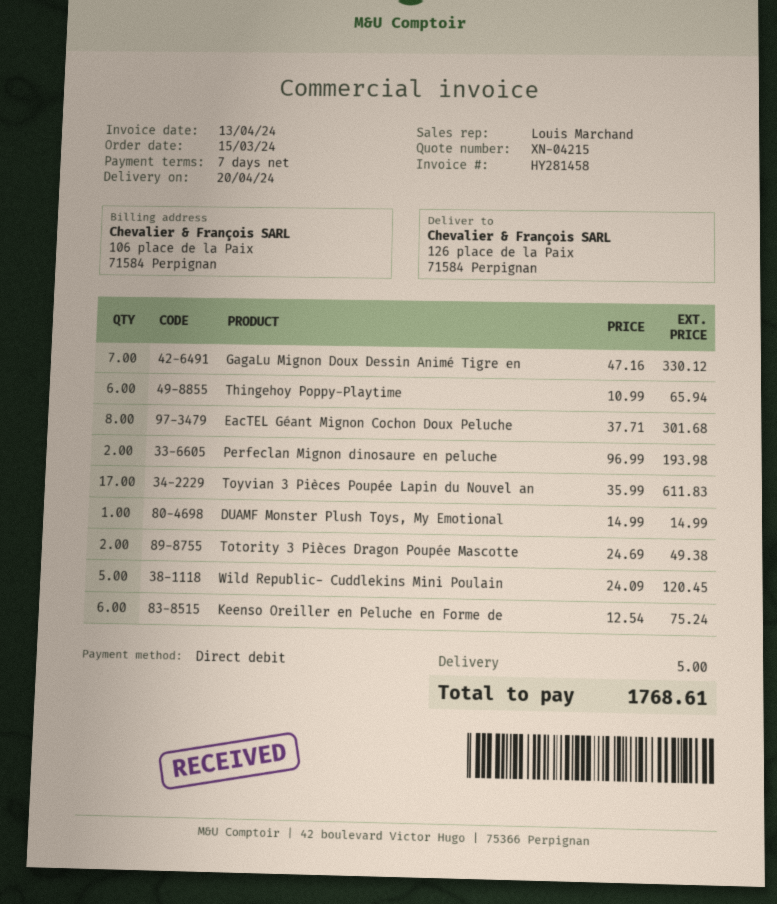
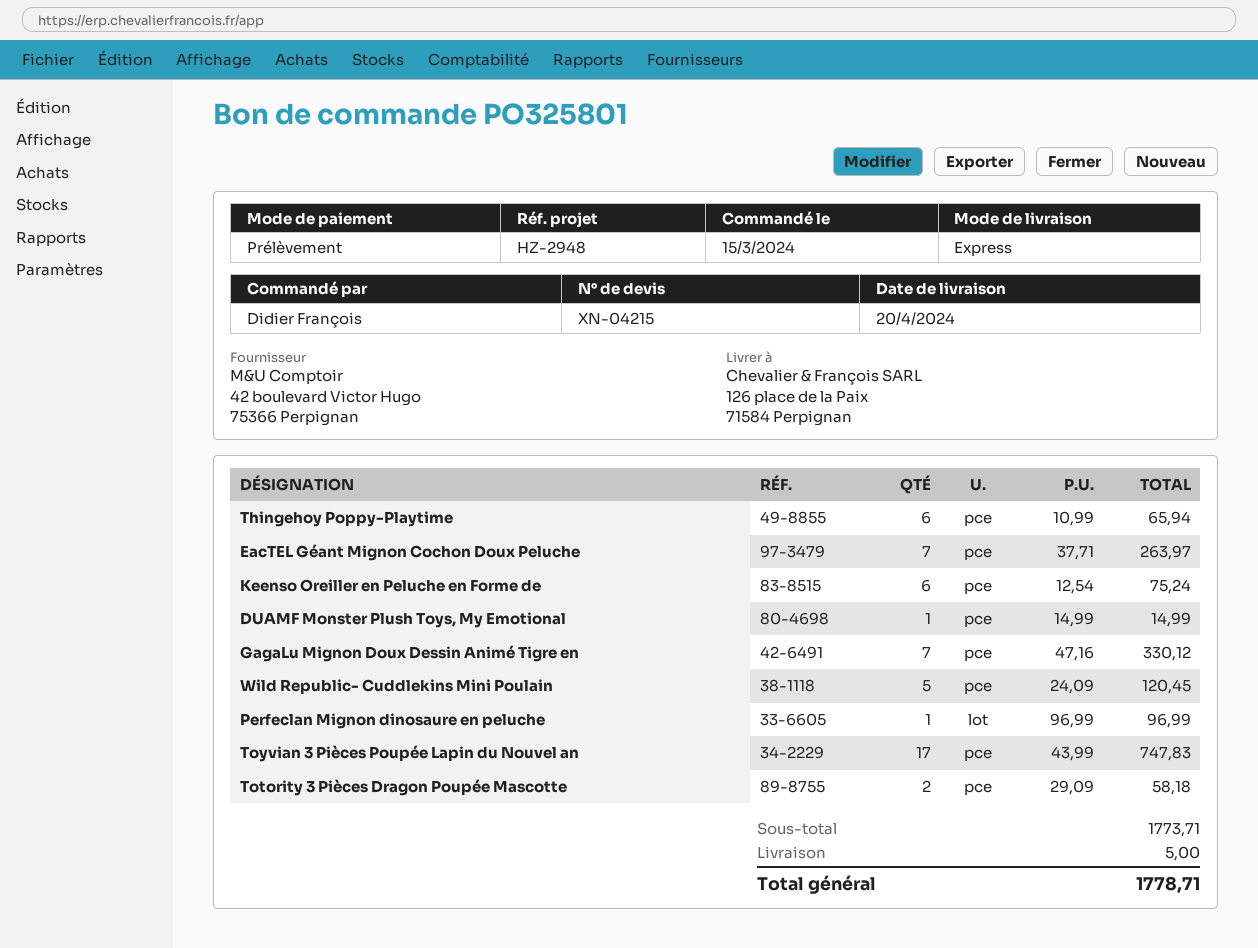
EacTEL Géant Mignon Cochon Doux Peluche: 8 x 37.71 = 301.68 -> 7 x 37.71 = 263.97
Perfeclan Mignon dinosaure en peluche: 2 x 96.99 = 193.98 -> 1 x 96.99 = 96.99
Toyvian 3 Pièces Poupée Lapin du Nouvel an: 17 x 35.99 = 611.83 -> 17 x 43.99 = 747.83
Totority 3 Pièces Dragon Poupée Mascotte: 2 x 24.69 = 49.38 -> 2 x 29.09 = 58.18
total: 1768.61 -> 1778.71

